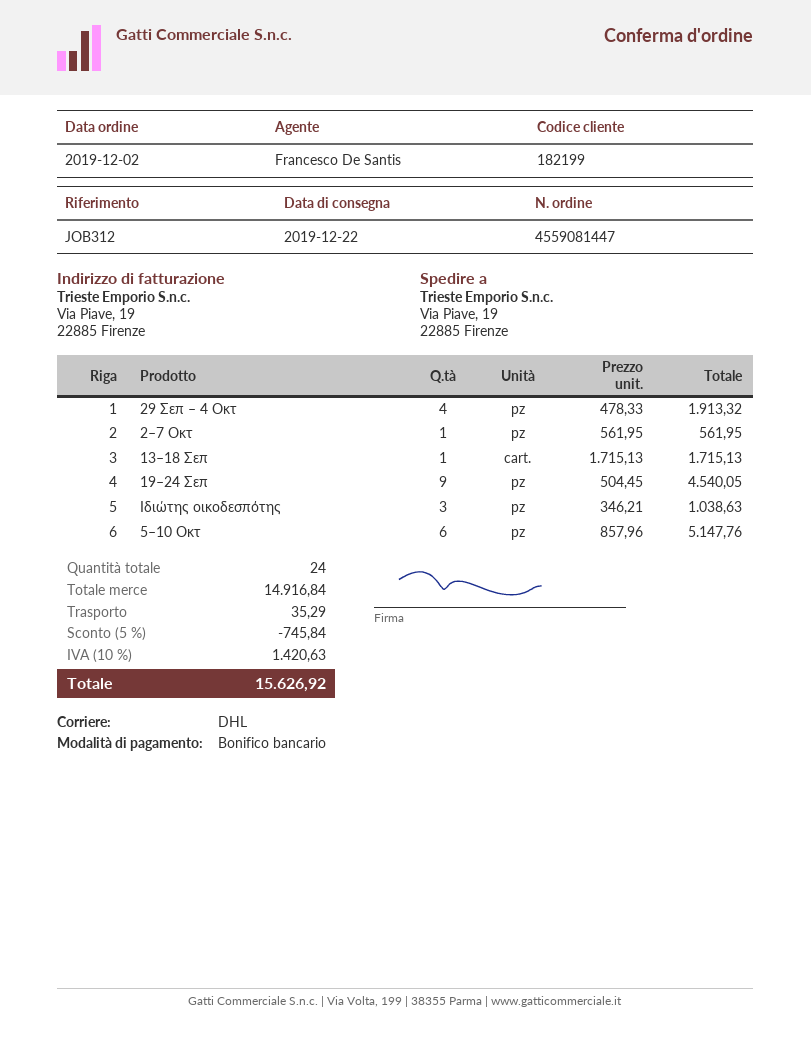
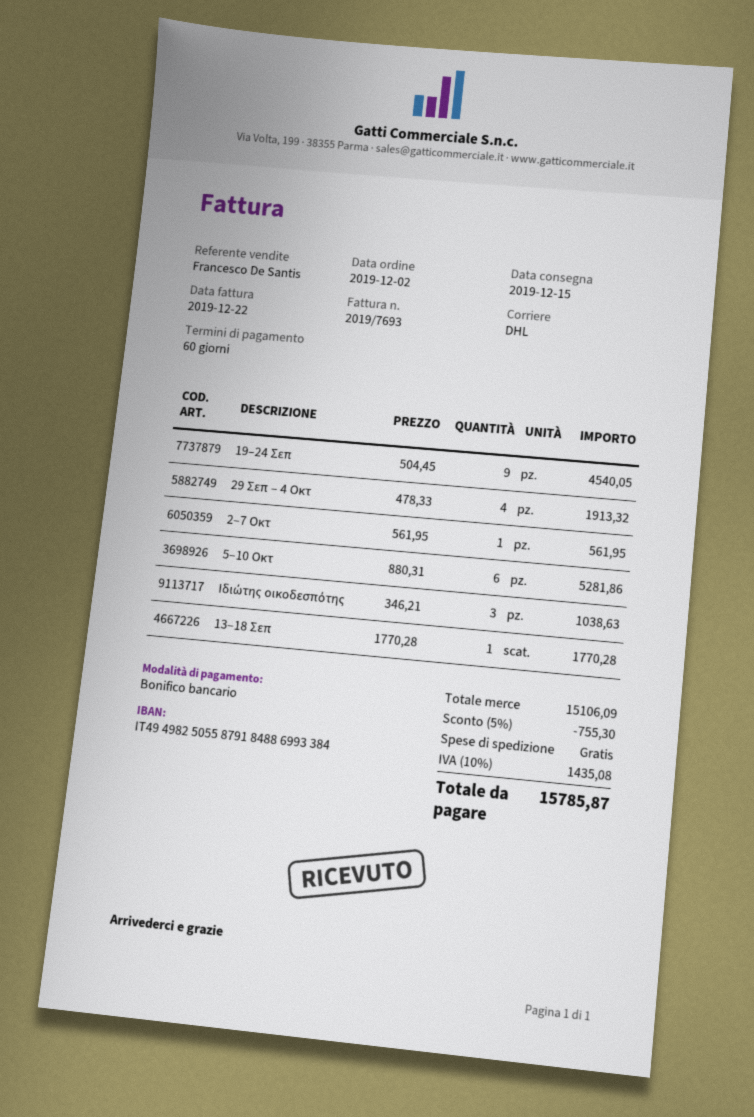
delivery date: 2019-12-22 -> 2019-12-15
13–18 Σεπ: 1 x 1715.13 = 1715.13 -> 1 x 1770.28 = 1770.28
5–10 Οκτ: 6 x 857.96 = 5147.76 -> 6 x 880.31 = 5281.86
subtotal: 14916.84 -> 15106.09
discount: 5% = 745.84 -> 5% = 755.30
shipping: 35.29 -> 0.00
tax: 10% = 1420.63 -> 10% = 1435.08
total: 15626.92 -> 15785.87

